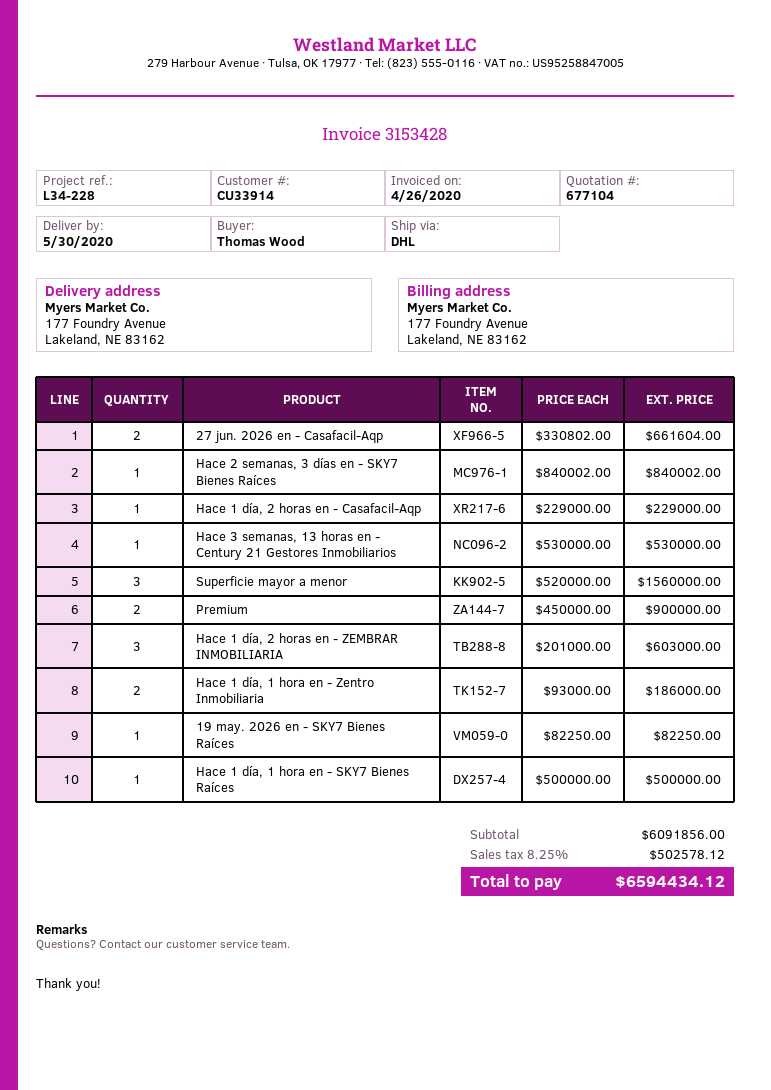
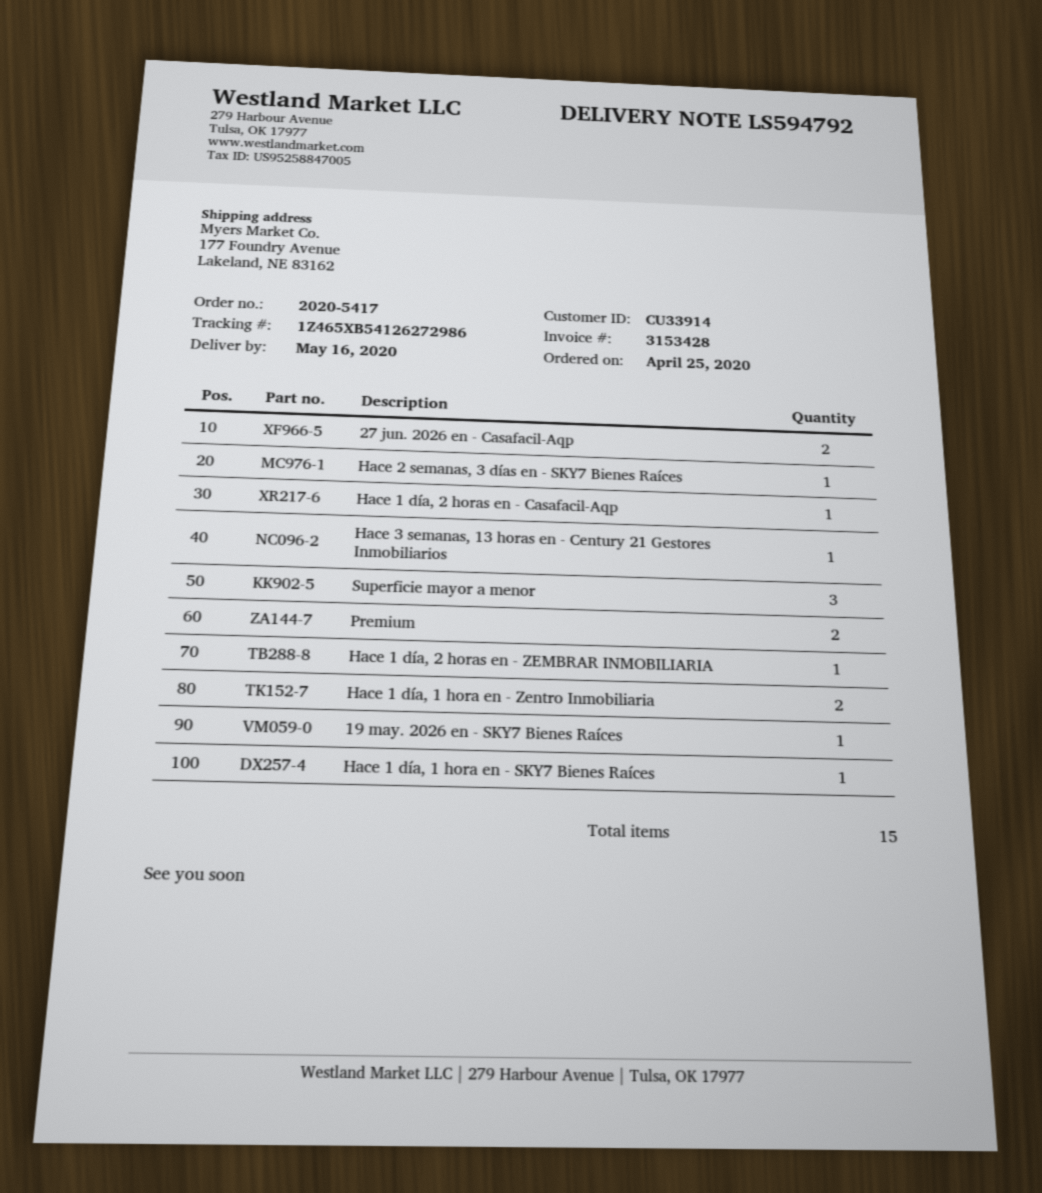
delivery date: 2020-05-30 -> 2020-05-16
Hace 1 día, 2 horas en - ZEMBRAR INMOBILIARIA: 3 -> 1

